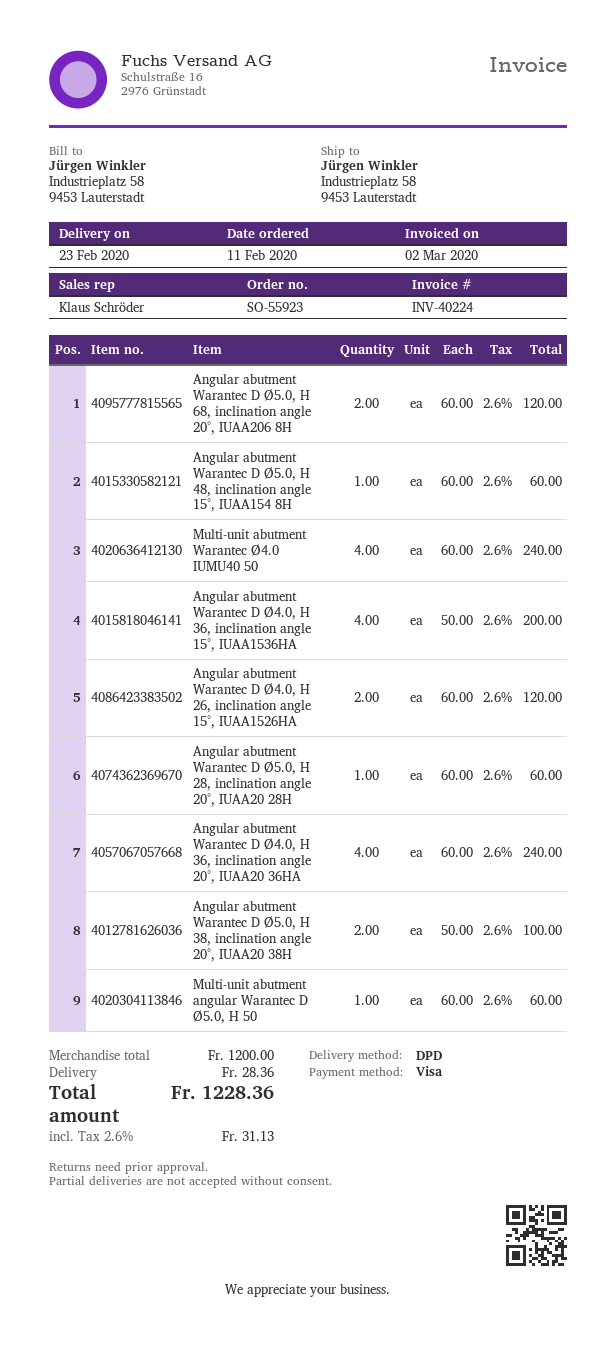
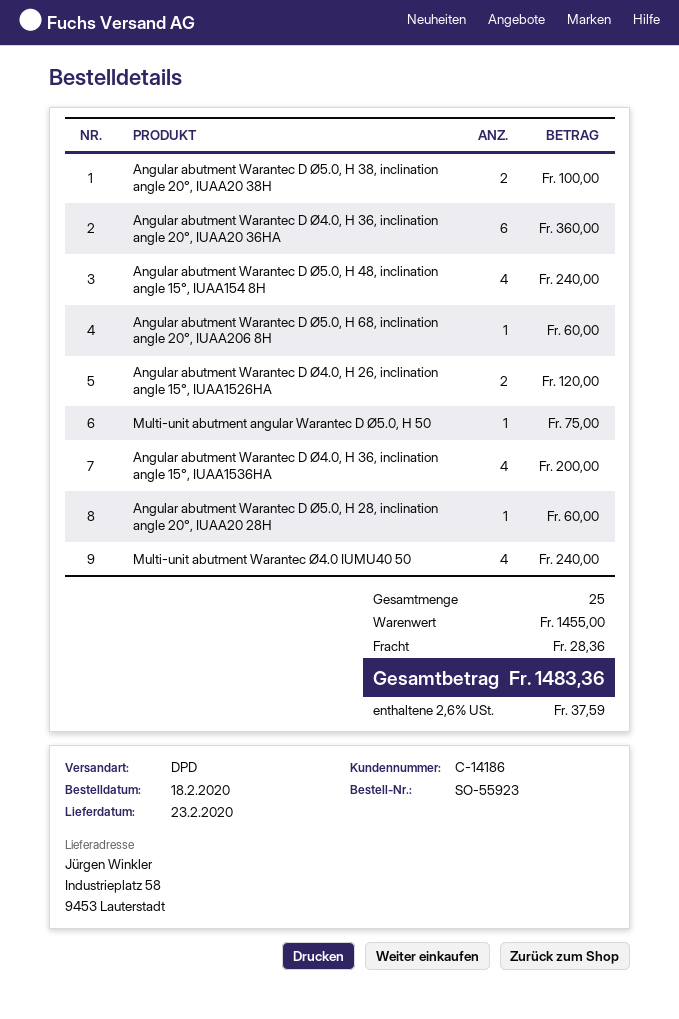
order date: 2020-02-11 -> 2020-02-18
Angular abutment Warantec D Ø5.0, H 68, inclination angle 20°, IUAA206 8H: 2 for 120.00 -> 1 for 60.00
Angular abutment Warantec D Ø5.0, H 48, inclination angle 15°, IUAA154 8H: 1 for 60.00 -> 4 for 240.00
Angular abutment Warantec D Ø4.0, H 36, inclination angle 20°, IUAA20 36HA: 4 for 240.00 -> 6 for 360.00
Multi-unit abutment angular Warantec D Ø5.0, H 50: 1 for 60.00 -> 1 for 75.00
subtotal: 1200.00 -> 1455.00
tax: 2.6% = 31.13 -> 2.6% = 37.59
total: 1228.36 -> 1483.36

